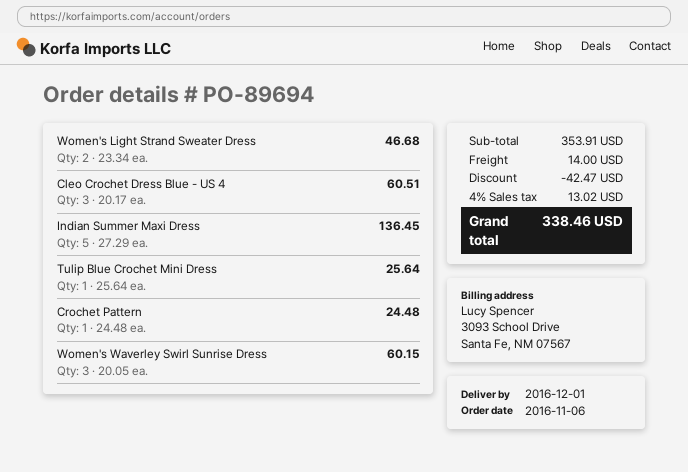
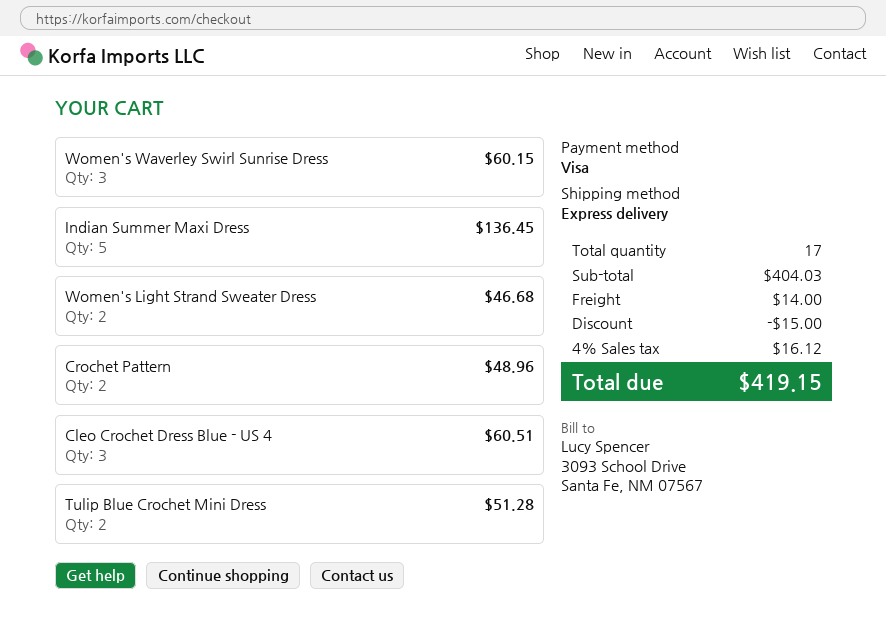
Tulip Blue Crochet Mini Dress: 1 for 25.64 -> 2 for 51.28
Crochet Pattern: 1 for 24.48 -> 2 for 48.96
subtotal: 353.91 -> 404.03
discount: 42.47 -> 15.00
tax: 4% = 13.02 -> 4% = 16.12
total: 338.46 -> 419.15

